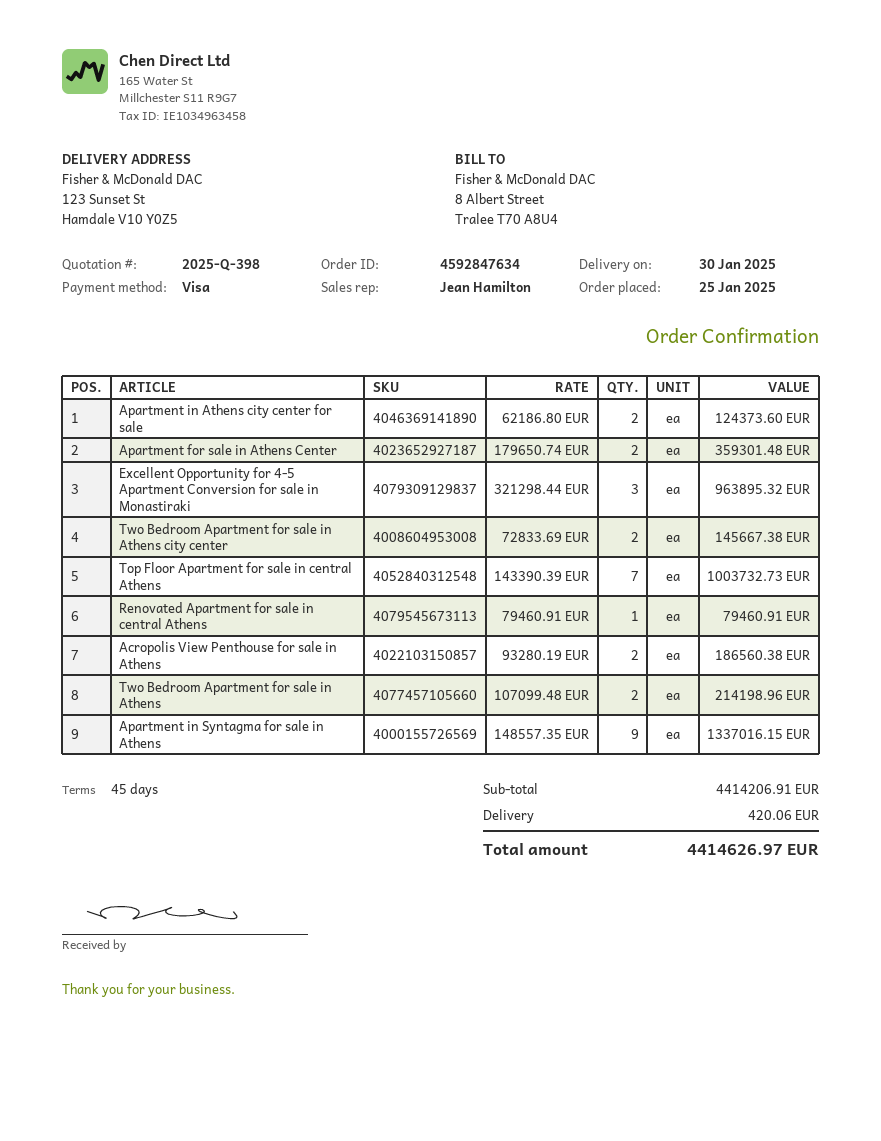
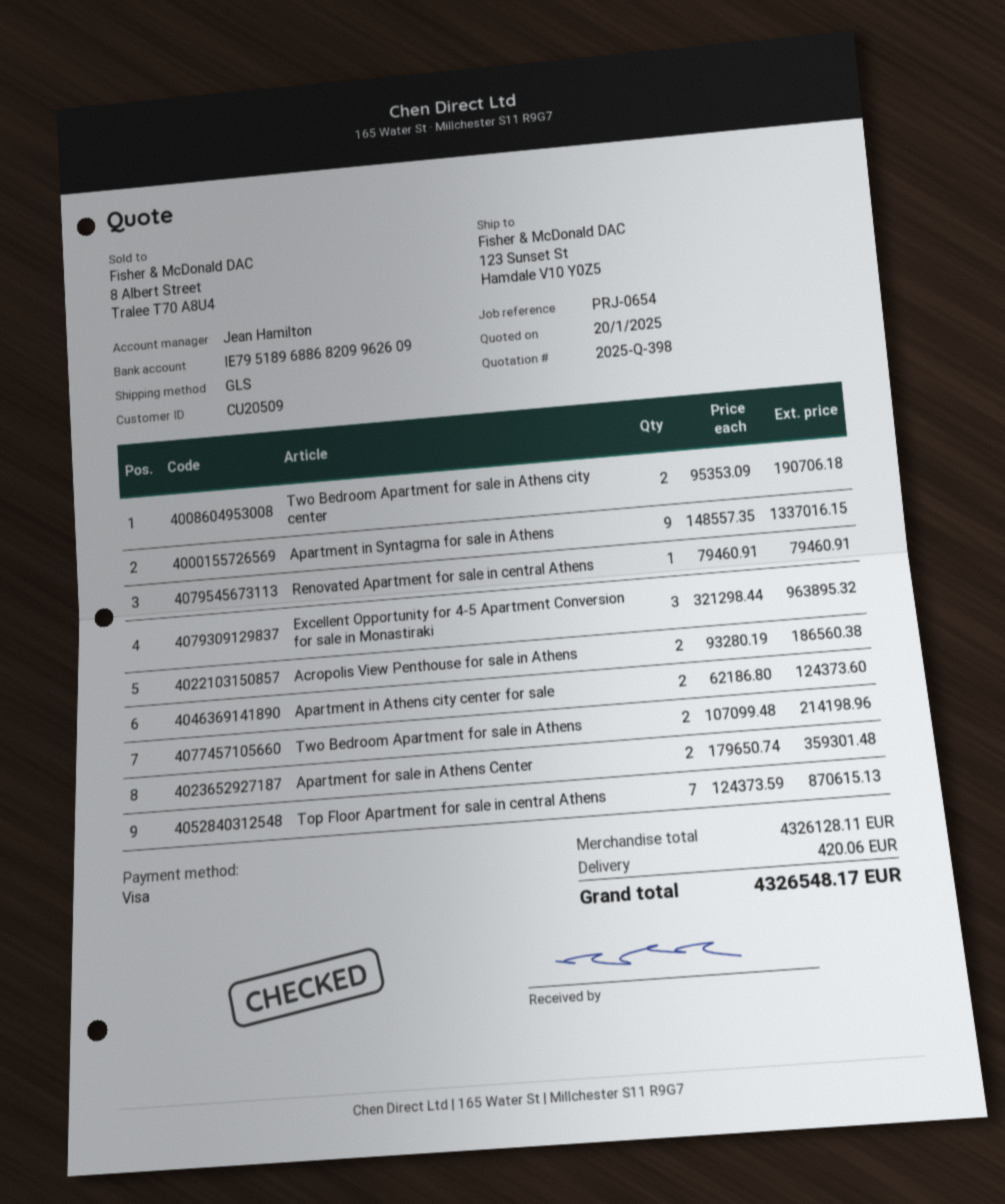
Two Bedroom Apartment for sale in Athens city center: 2 x 72833.69 = 145667.38 -> 2 x 95353.09 = 190706.18
Top Floor Apartment for sale in central Athens: 7 x 143390.39 = 1003732.73 -> 7 x 124373.59 = 870615.13
subtotal: 4414206.91 -> 4326128.11
total: 4414626.97 -> 4326548.17

